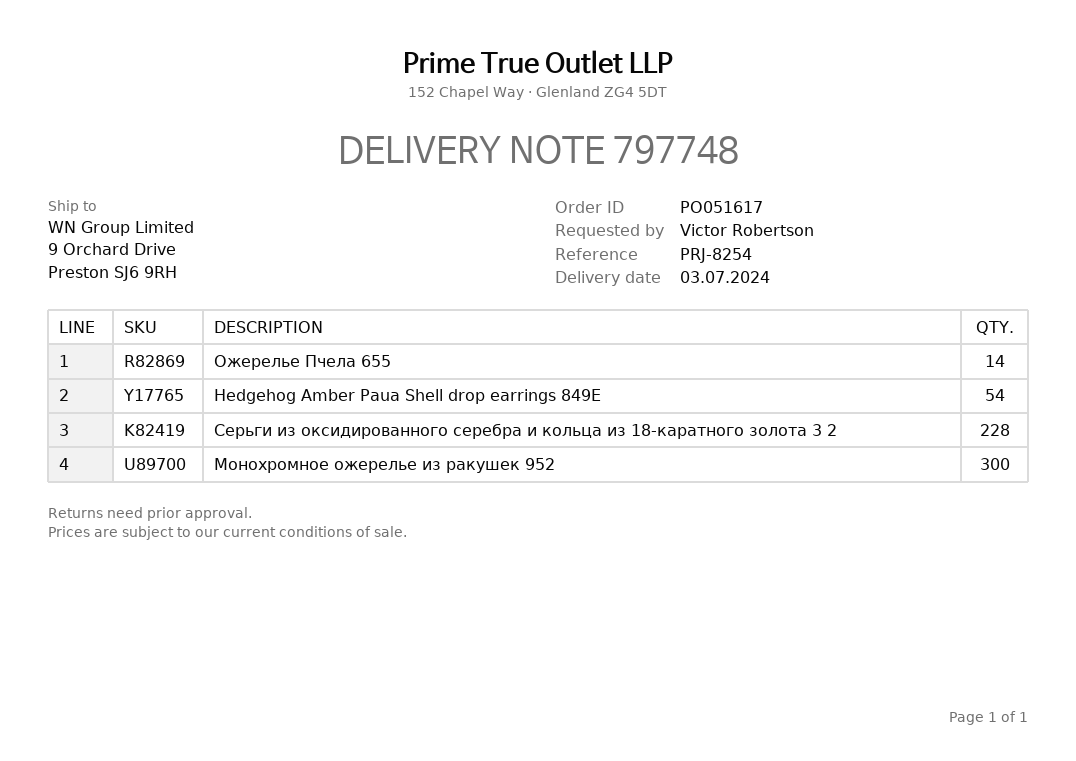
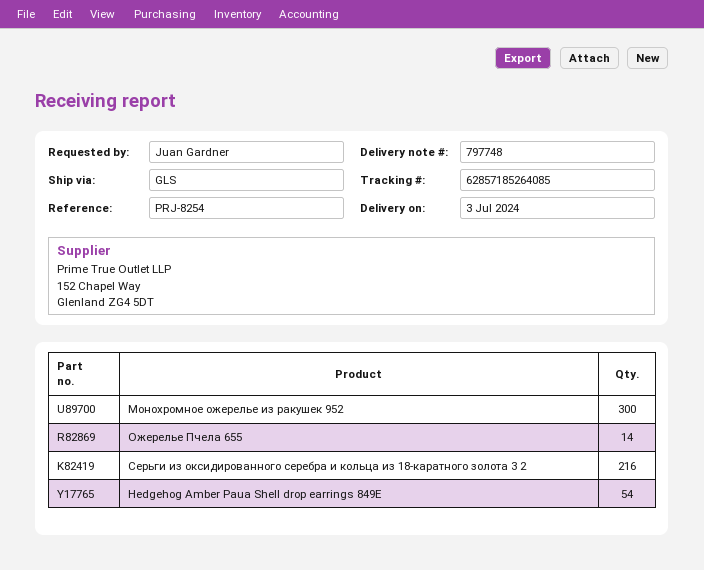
ordered by: Victor Robertson -> Juan Gardner
Серьги из оксидированного серебра и кольца из 18-каратного золота 3 2: 228 -> 216

